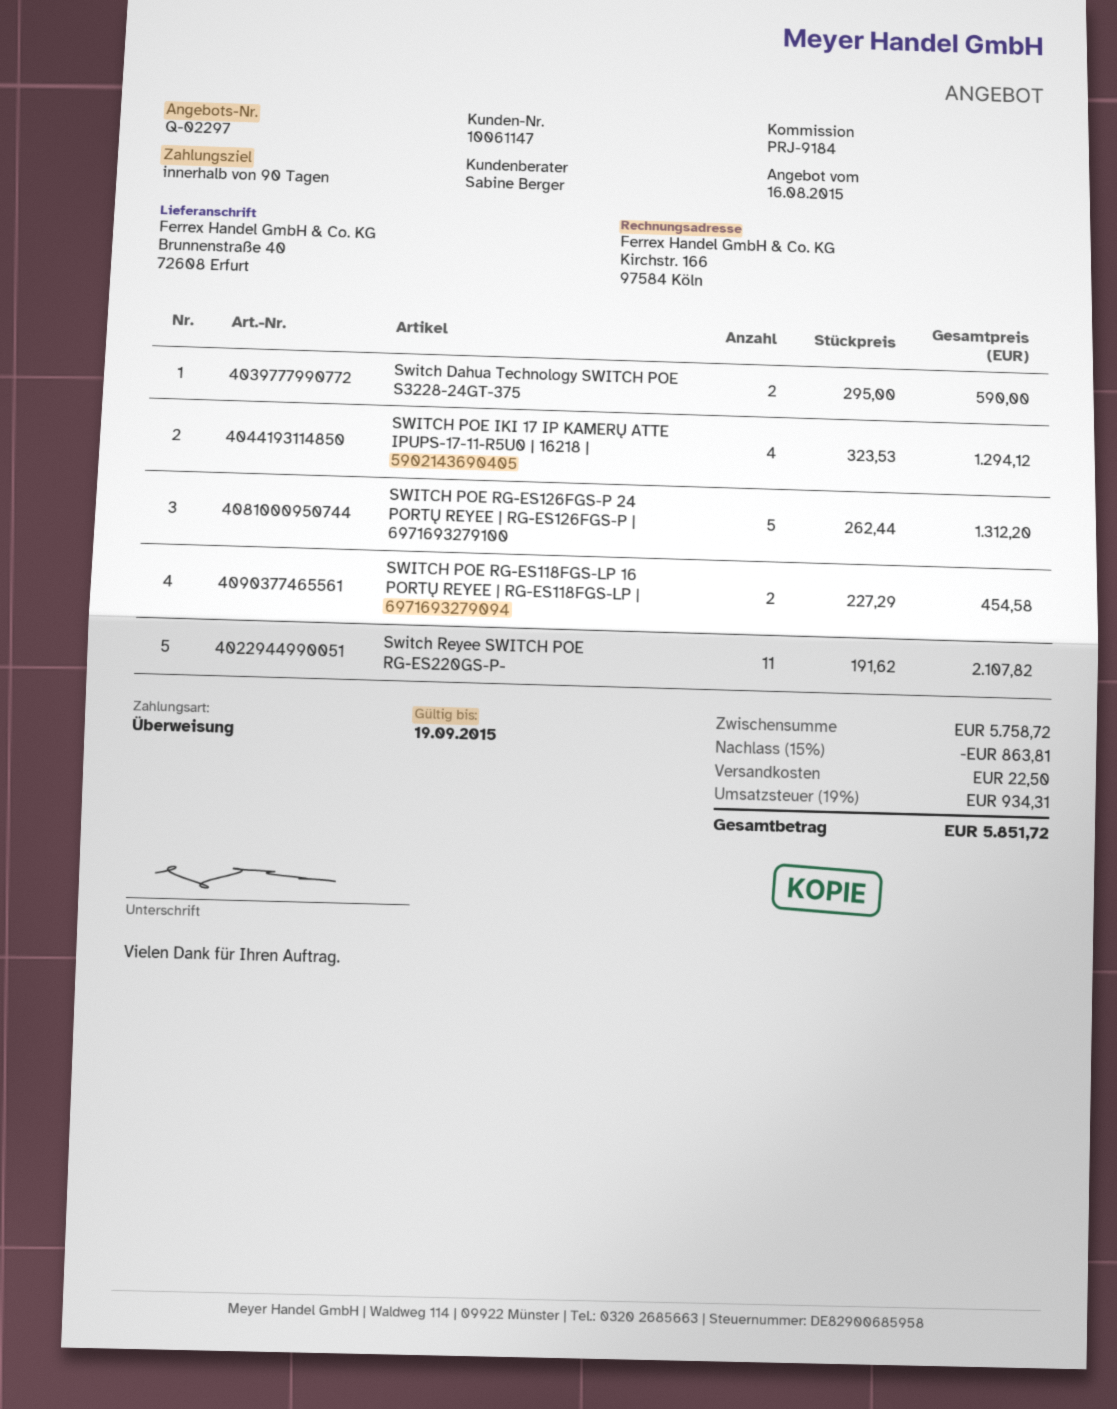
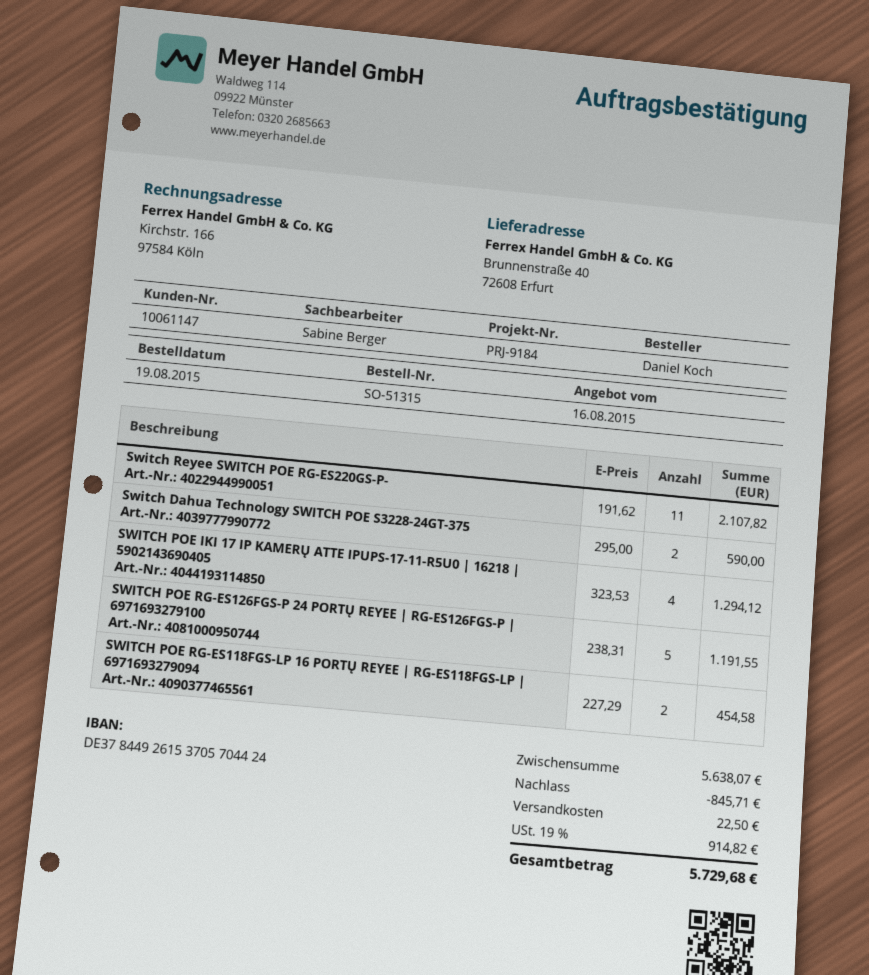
SWITCH POE RG-ES126FGS-P 24 PORTŲ REYEE | RG-ES126FGS-P | 6971693279100: 5 x 262.44 = 1312.20 -> 5 x 238.31 = 1191.55
subtotal: 5758.72 -> 5638.07
discount: 863.81 -> 845.71
tax: 19% = 934.31 -> 19% = 914.82
total: 5851.72 -> 5729.68

